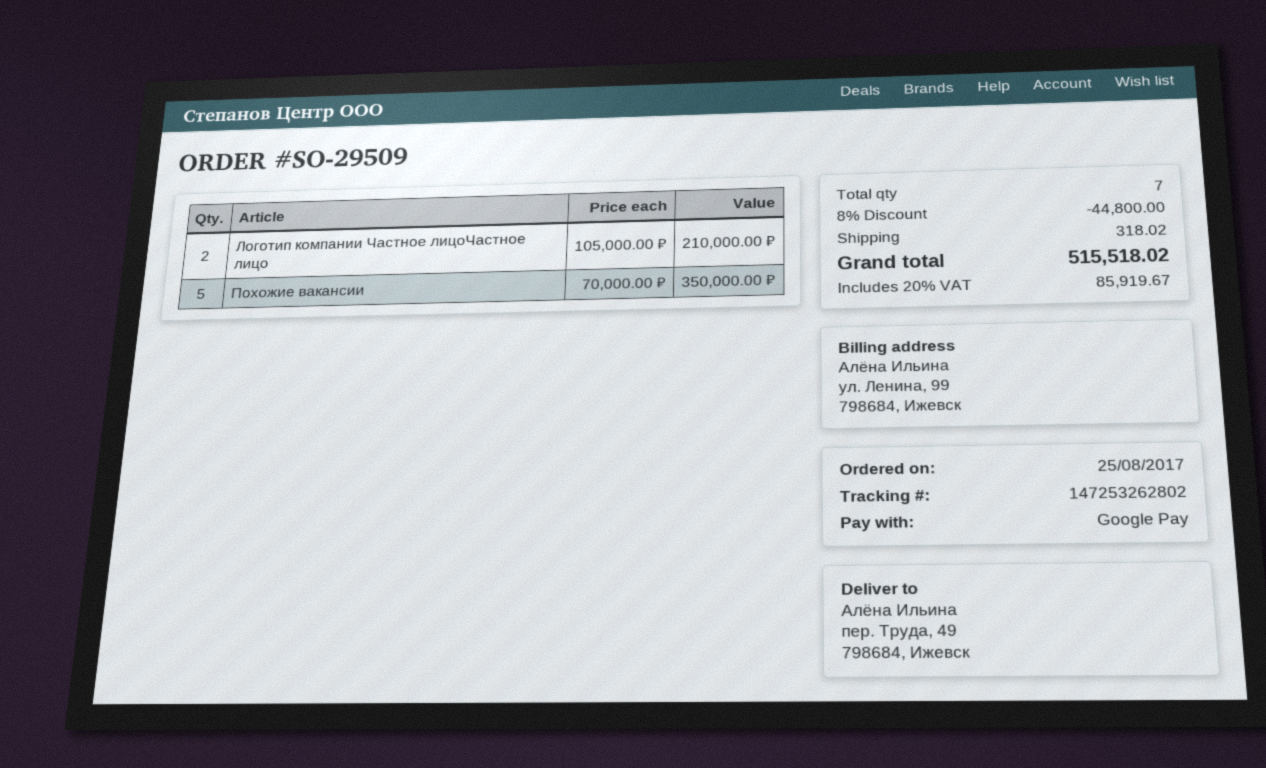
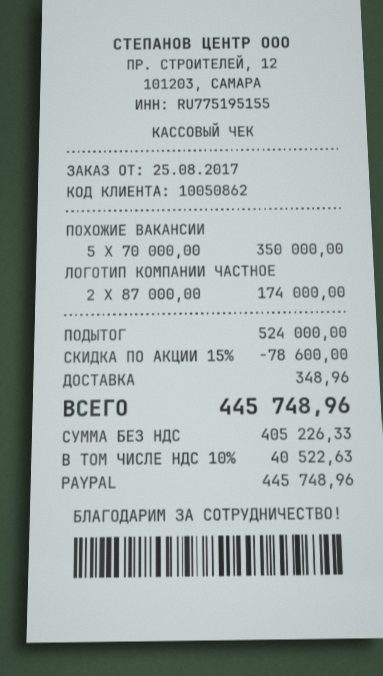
payment method: Google Pay -> PayPal
Логотип компании Частное лицоЧастное лицо: 2 x 105000.00 = 210000.00 -> 2 x 87000.00 = 174000.00
discount: 8% = 44800.00 -> 15% = 78600.00
shipping: 318.02 -> 348.96
tax: 20% = 85919.67 -> 10% = 40522.63
total: 515518.02 -> 445748.96

